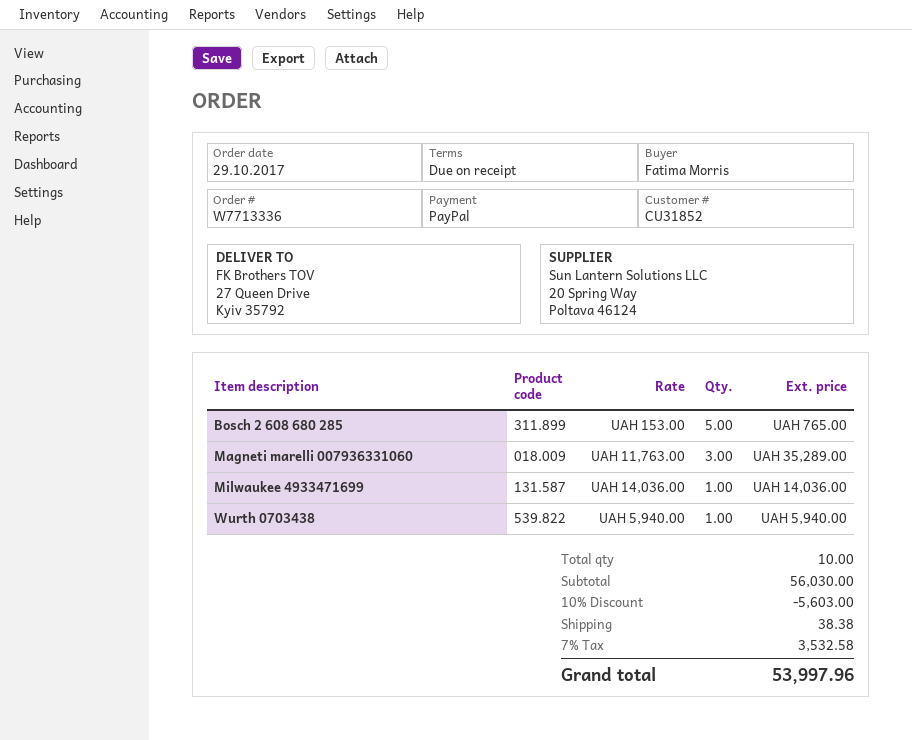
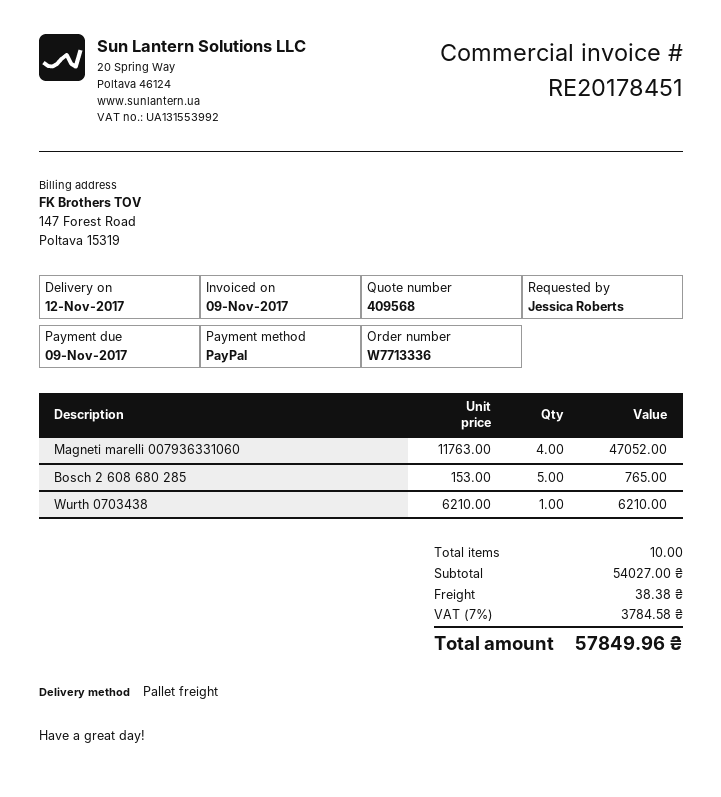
ordered by: Fatima Morris -> Jessica Roberts
Magneti marelli 007936331060: 3 x 11763.00 = 35289.00 -> 4 x 11763.00 = 47052.00
Milwaukee 4933471699: 1 x 14036.00 = 14036.00 -> none
Wurth 0703438: 1 x 5940.00 = 5940.00 -> 1 x 6210.00 = 6210.00
subtotal: 56030.00 -> 54027.00
discount: 10% = 5603.00 -> none
tax: 7% = 3532.58 -> 7% = 3784.58
total: 53997.96 -> 57849.96

